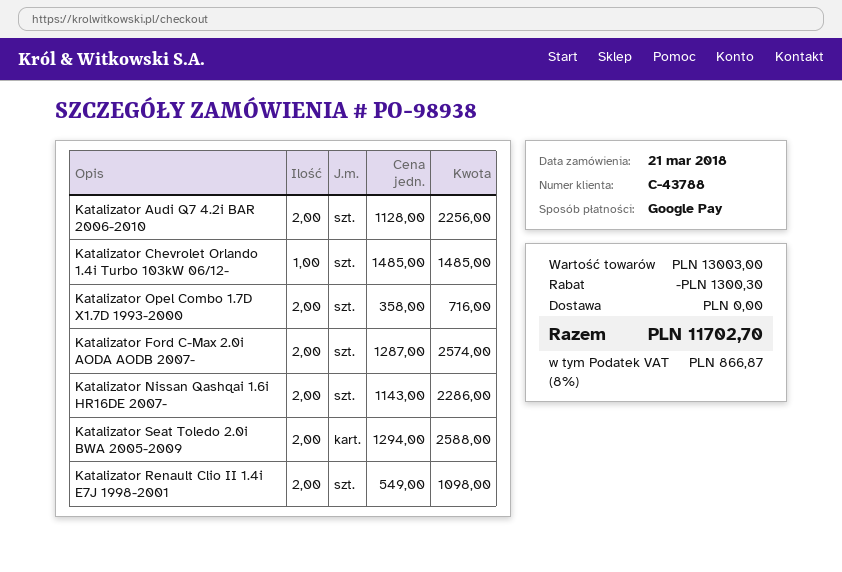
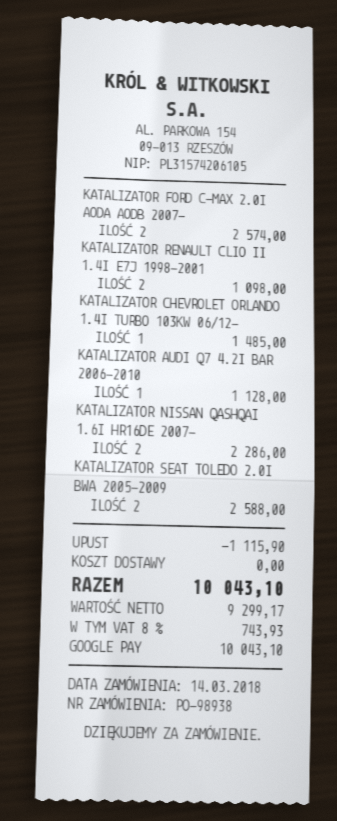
order date: 2018-03-21 -> 2018-03-14
Katalizator Audi Q7 4.2i BAR 2006-2010: 2 for 2256.00 -> 1 for 1128.00
Katalizator Opel Combo 1.7D X1.7D 1993-2000: 2 for 716.00 -> none
discount: 1300.30 -> 1115.90
tax: 8% = 866.87 -> 8% = 743.93
total: 11702.70 -> 10043.10

